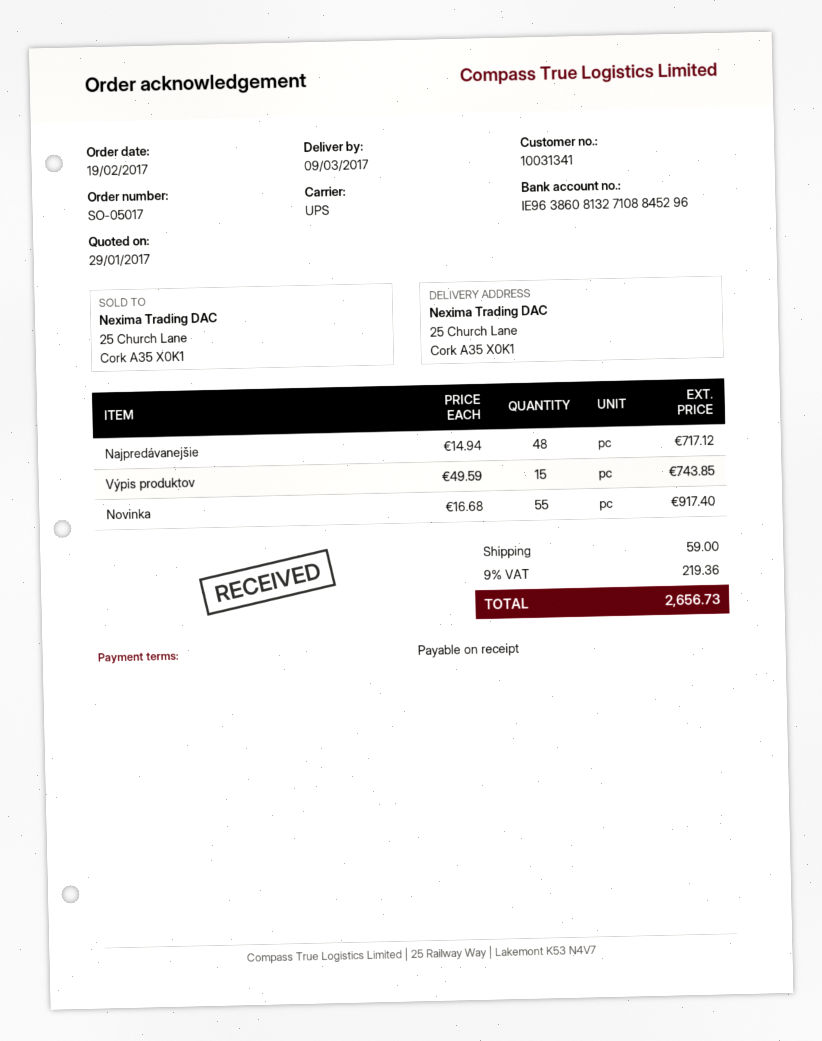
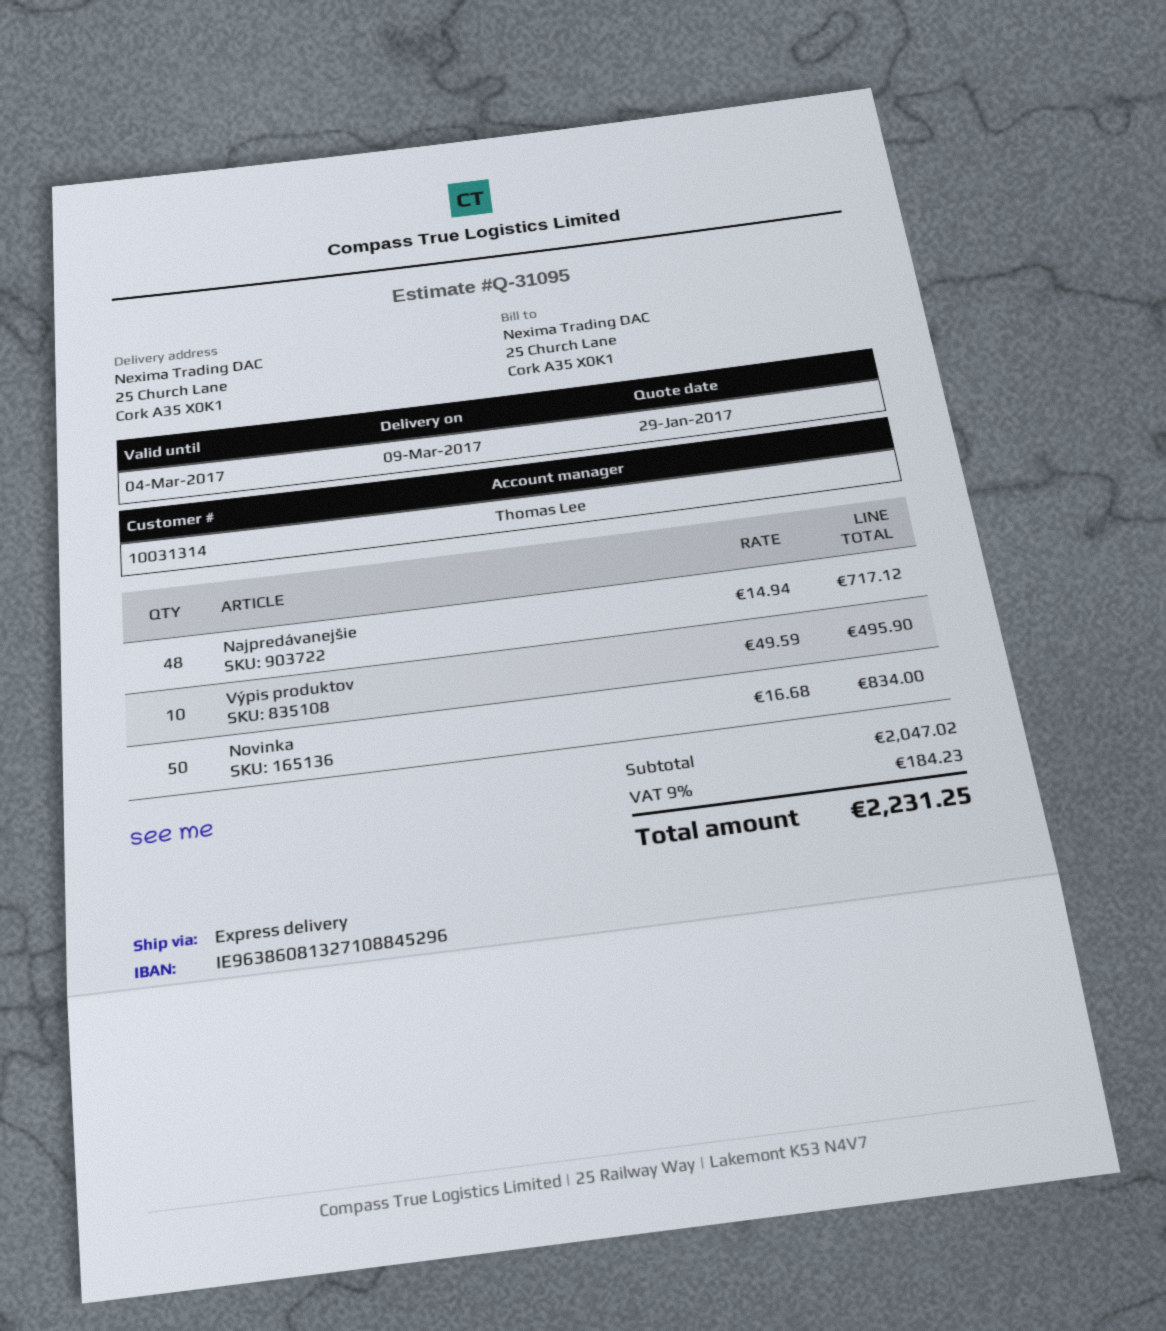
customer number: 10031341 -> 10031314
shipping method: UPS -> express
Výpis produktov: 15 x 49.59 = 743.85 -> 10 x 49.59 = 495.90
Novinka: 55 x 16.68 = 917.40 -> 50 x 16.68 = 834.00
shipping: 59.00 -> none
tax: 9% = 219.36 -> 9% = 184.23
total: 2656.73 -> 2231.25

